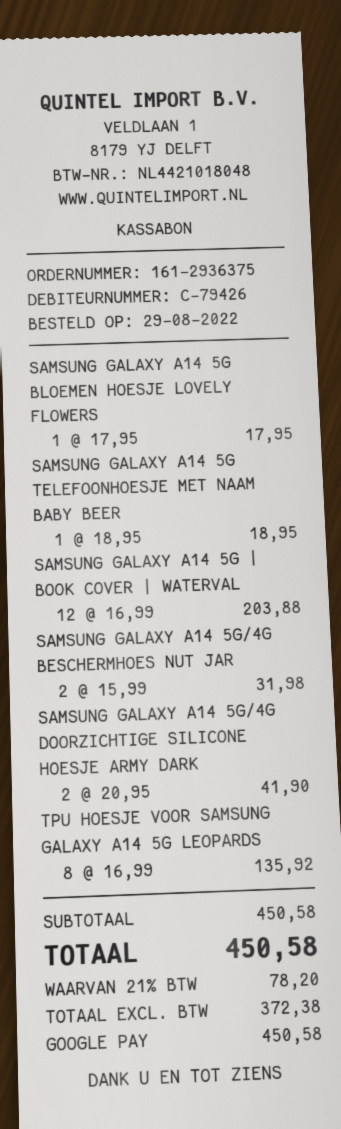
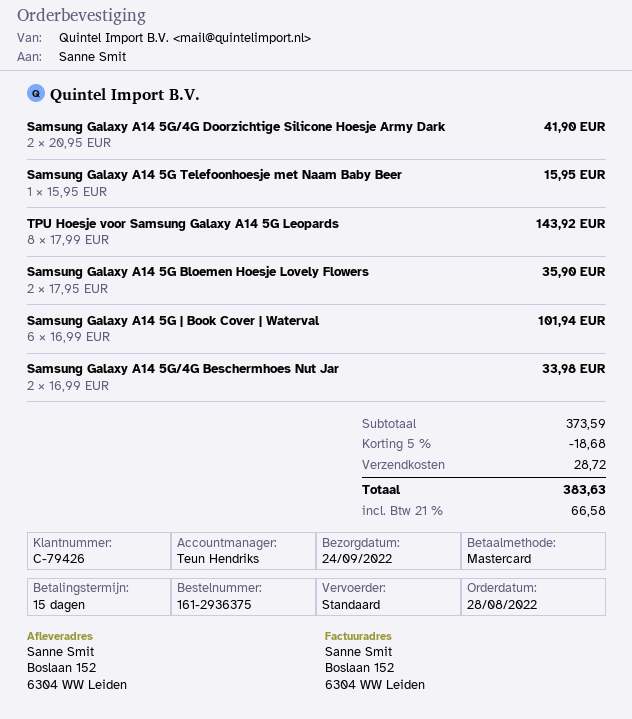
order date: 2022-08-29 -> 2022-08-28
payment method: Google Pay -> Mastercard
SAMSUNG GALAXY A14 5G BLOEMEN HOESJE LOVELY FLOWERS: 1 x 17.95 = 17.95 -> 2 x 17.95 = 35.90
SAMSUNG GALAXY A14 5G TELEFOONHOESJE MET NAAM BABY BEER: 1 x 18.95 = 18.95 -> 1 x 15.95 = 15.95
SAMSUNG GALAXY A14 5G | BOOK COVER | WATERVAL: 12 x 16.99 = 203.88 -> 6 x 16.99 = 101.94
SAMSUNG GALAXY A14 5G/4G BESCHERMHOES NUT JAR: 2 x 15.99 = 31.98 -> 2 x 16.99 = 33.98
TPU HOESJE VOOR SAMSUNG GALAXY A14 5G LEOPARDS: 8 x 16.99 = 135.92 -> 8 x 17.99 = 143.92
subtotal: 450.58 -> 373.59
discount: none -> 5% = 18.68
shipping: none -> 28.72
tax: 21% = 78.20 -> 21% = 66.58
total: 450.58 -> 383.63

